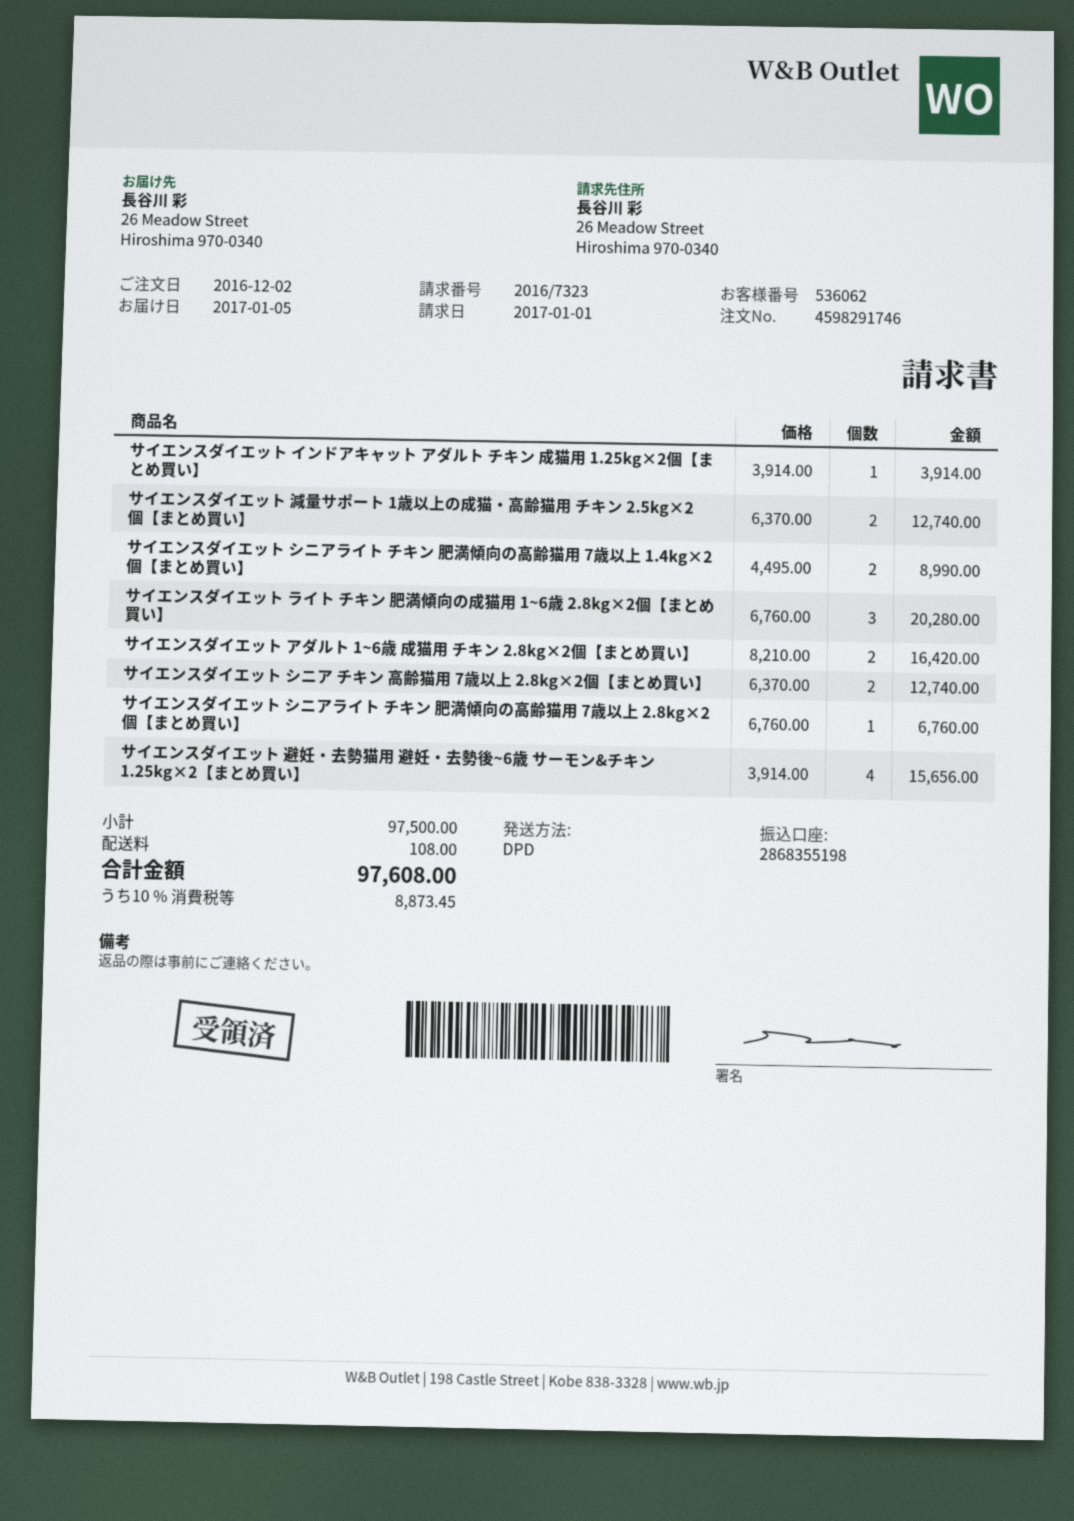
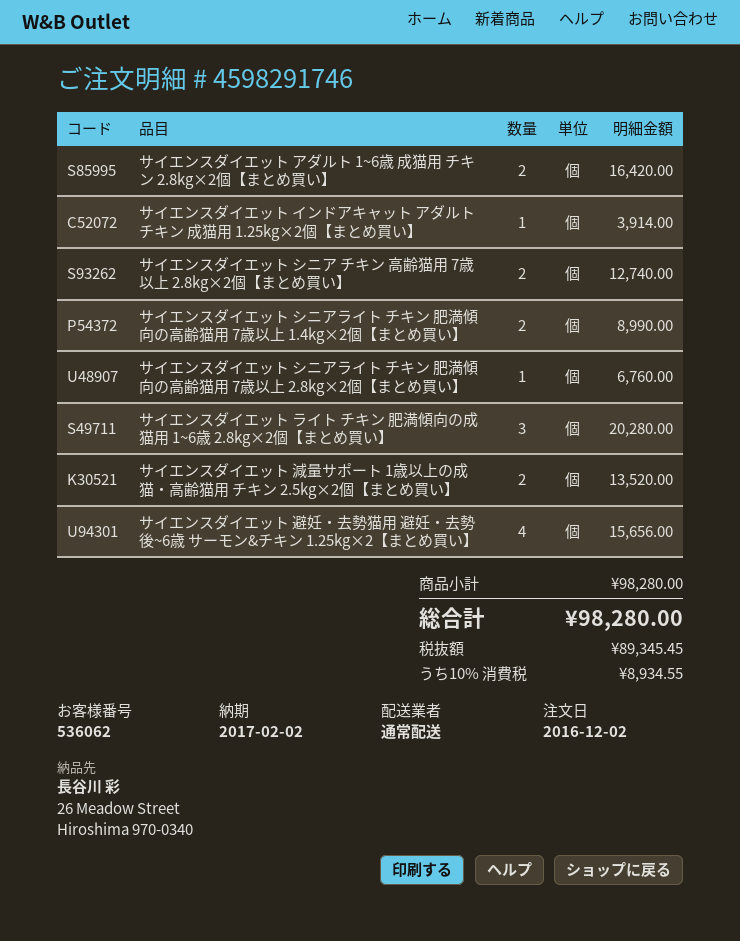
delivery date: 2017-01-05 -> 2017-02-02
shipping method: DPD -> standard
サイエンスダイエット 減量サポート 1歳以上の成猫・高齢猫用 チキン 2.5kg×2個【まとめ買い】: 2 for 12740.00 -> 2 for 13520.00
subtotal: 97500.00 -> 98280.00
shipping: 108.00 -> none
tax: 10% = 8873.45 -> 10% = 8934.55
total: 97608.00 -> 98280.00

